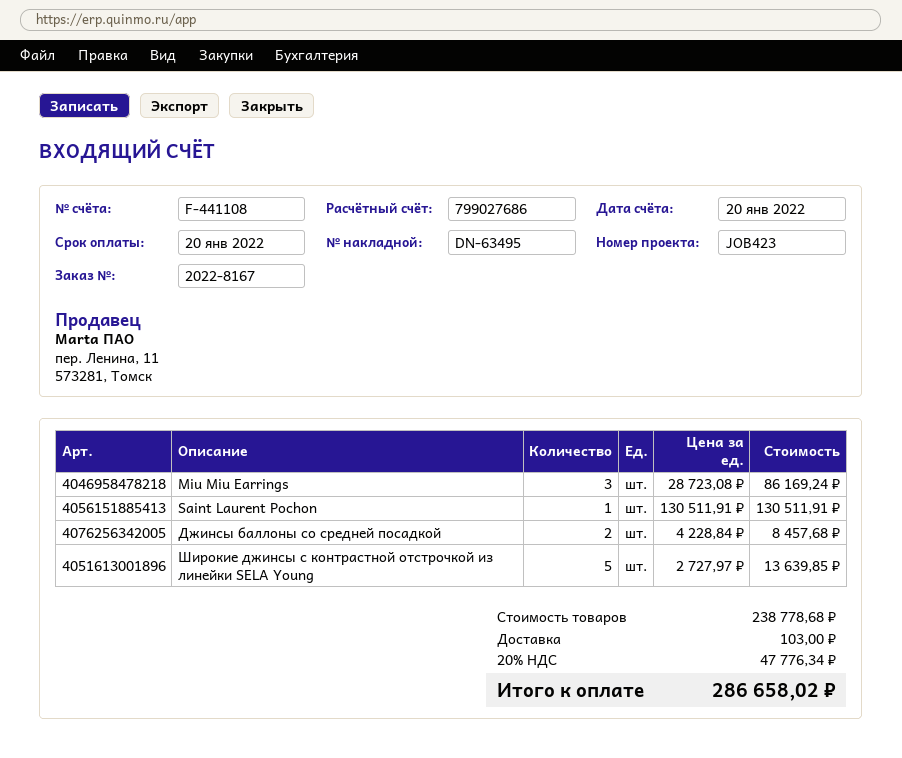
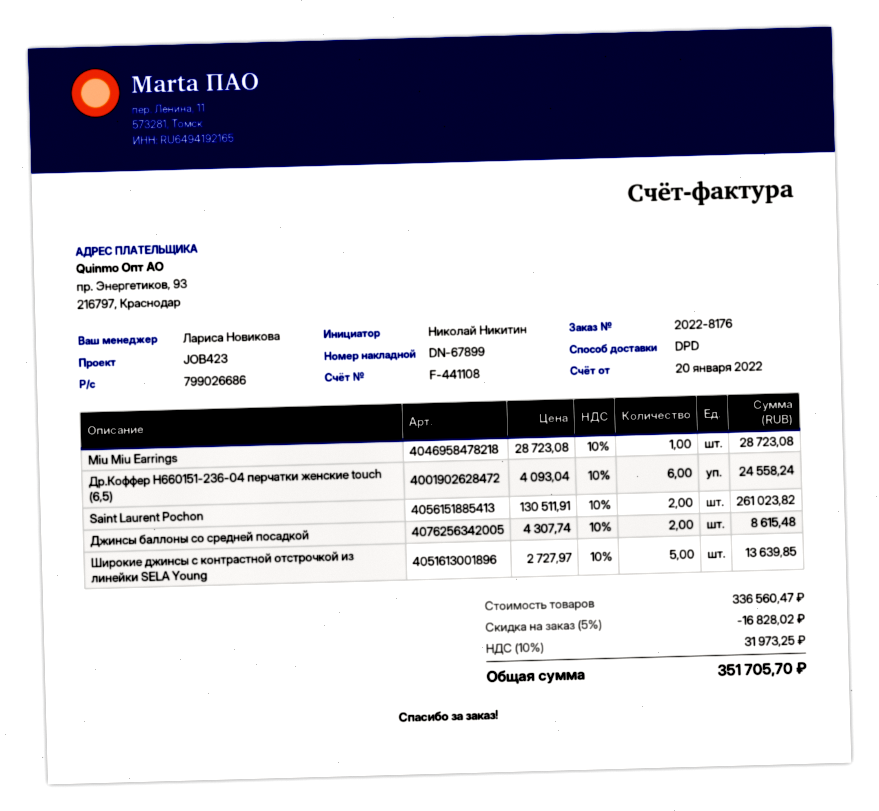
order number: 2022-8167 -> 2022-8176
delivery note number: DN-63495 -> DN-67899
bank account: 799027686 -> 799026686
Miu Miu Earrings: 3 x 28723.08 = 86169.24 -> 1 x 28723.08 = 28723.08
Saint Laurent Pochon: 1 x 130511.91 = 130511.91 -> 2 x 130511.91 = 261023.82
Джинсы баллоны со средней посадкой: 2 x 4228.84 = 8457.68 -> 2 x 4307.74 = 8615.48
Др.Коффер H660151-236-04 перчатки женские touch (6,5): none -> 6 x 4093.04 = 24558.24
subtotal: 238778.68 -> 336560.47
discount: none -> 5% = 16828.02
shipping: 103.00 -> none
tax: 20% = 47776.34 -> 10% = 31973.25
total: 286658.02 -> 351705.70

